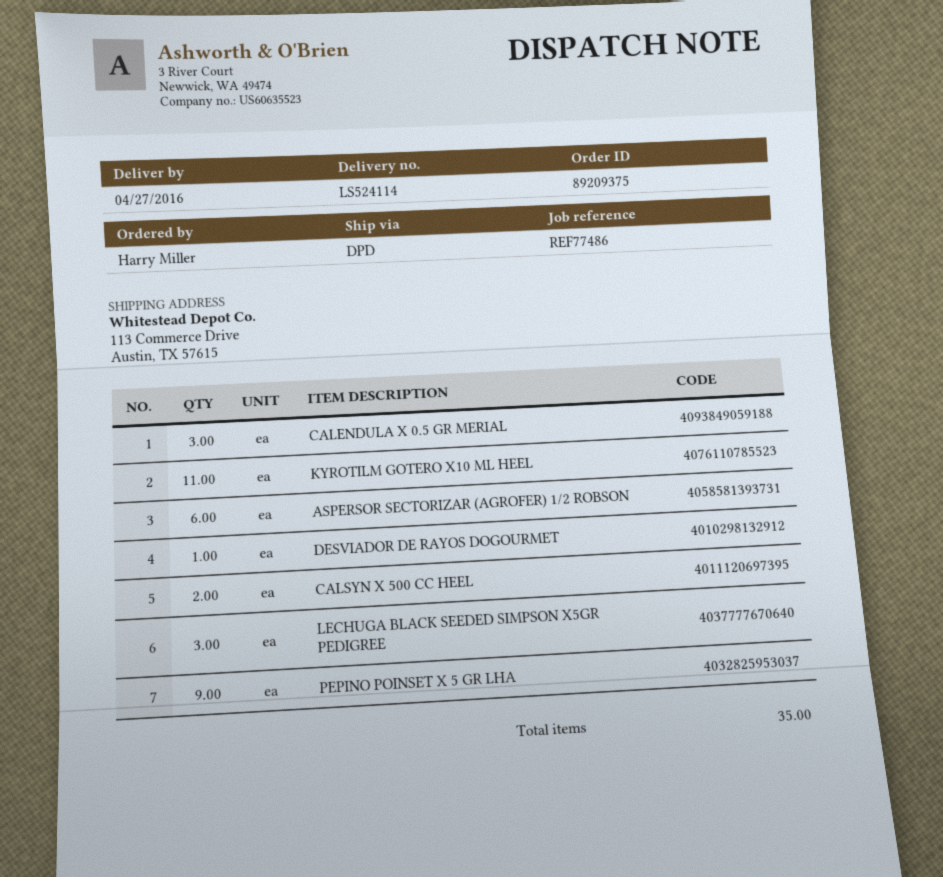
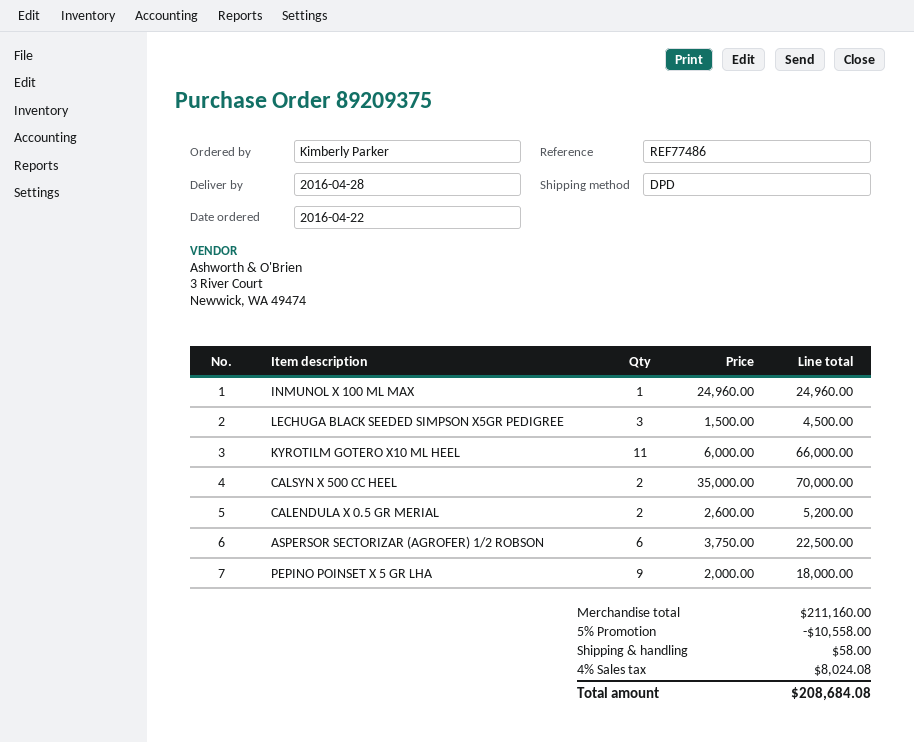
delivery date: 2016-04-27 -> 2016-04-28
ordered by: Harry Miller -> Kimberly Parker
CALENDULA X 0.5 GR MERIAL: 3 -> 2
DESVIADOR DE RAYOS DOGOURMET: 1 -> none
INMUNOL X 100 ML MAX: none -> 1

